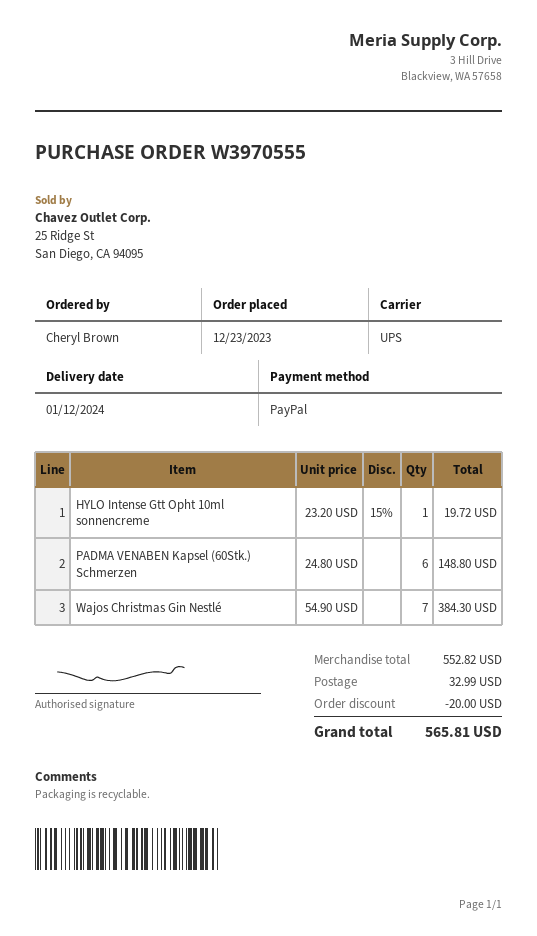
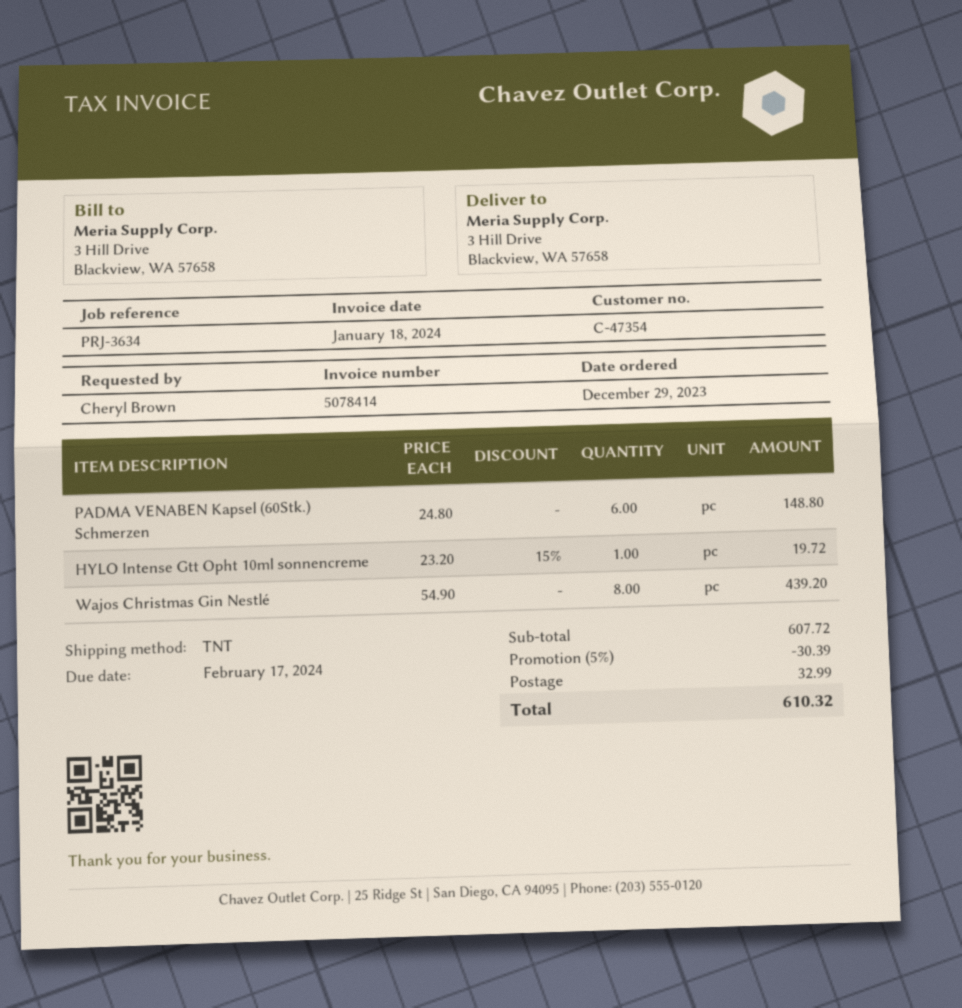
order date: 2023-12-23 -> 2023-12-29
shipping method: UPS -> TNT
Wajos Christmas Gin Nestlé: 7 x 54.90 = 384.30 -> 8 x 54.90 = 439.20
subtotal: 552.82 -> 607.72
discount: 20.00 -> 30.39
total: 565.81 -> 610.32

